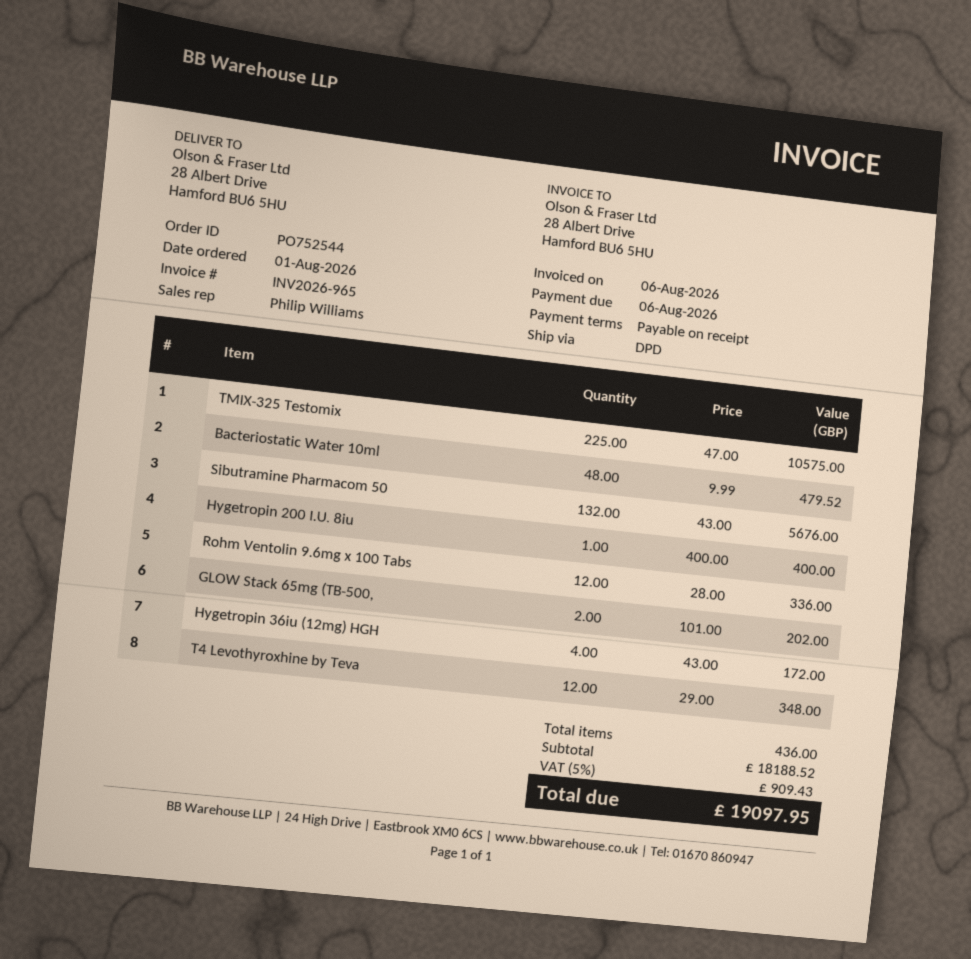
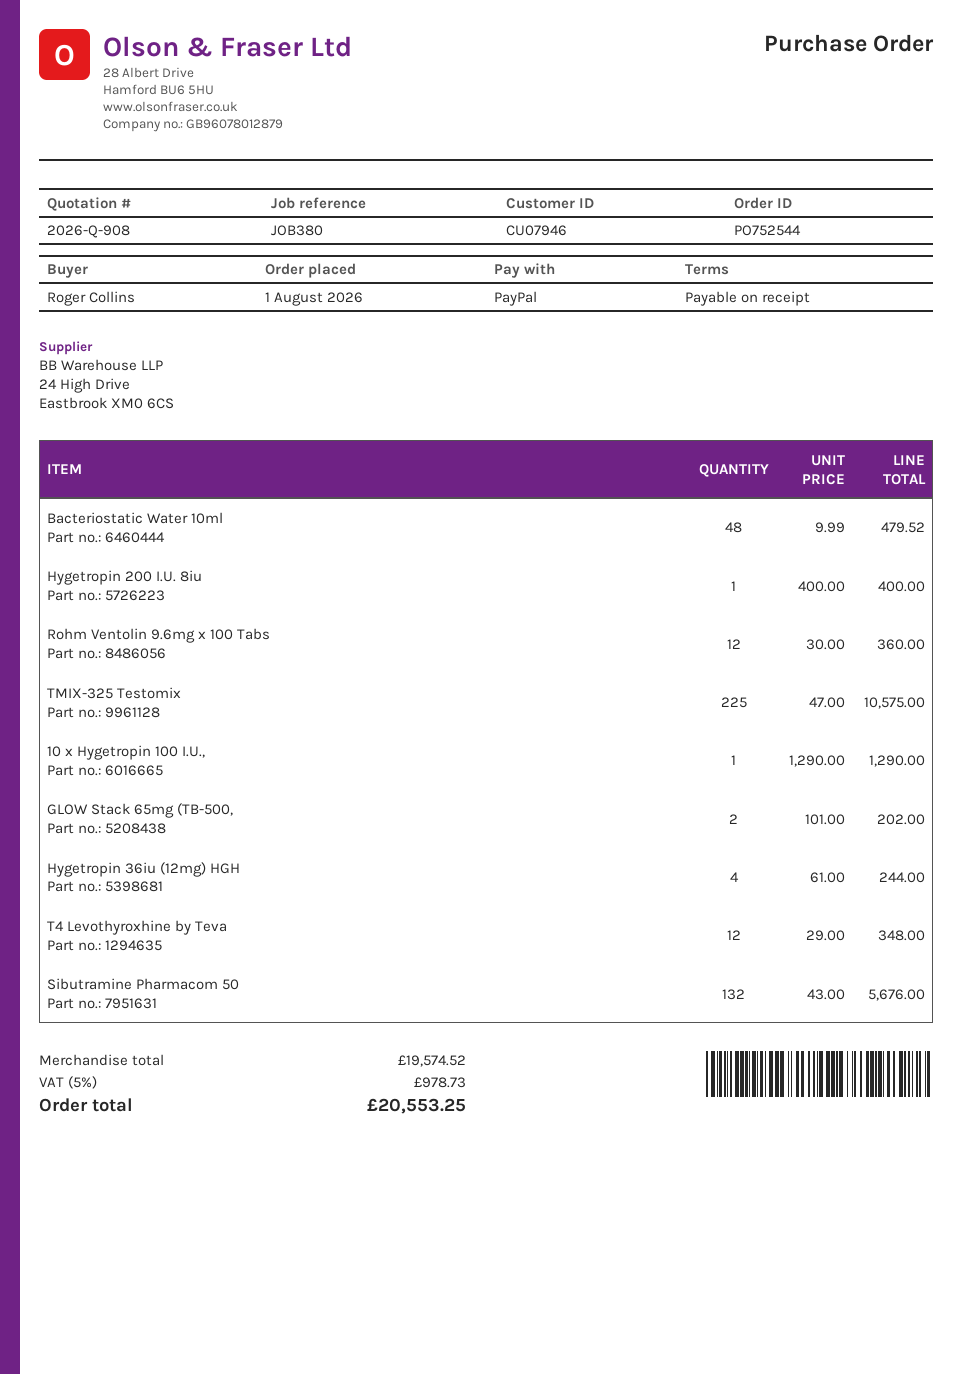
Rohm Ventolin 9.6mg x 100 Tabs: 12 x 28.00 = 336.00 -> 12 x 30.00 = 360.00
Hygetropin 36iu (12mg) HGH: 4 x 43.00 = 172.00 -> 4 x 61.00 = 244.00
10 x Hygetropin 100 I.U.,: none -> 1 x 1290.00 = 1290.00
subtotal: 18188.52 -> 19574.52
tax: 5% = 909.43 -> 5% = 978.73
total: 19097.95 -> 20553.25

